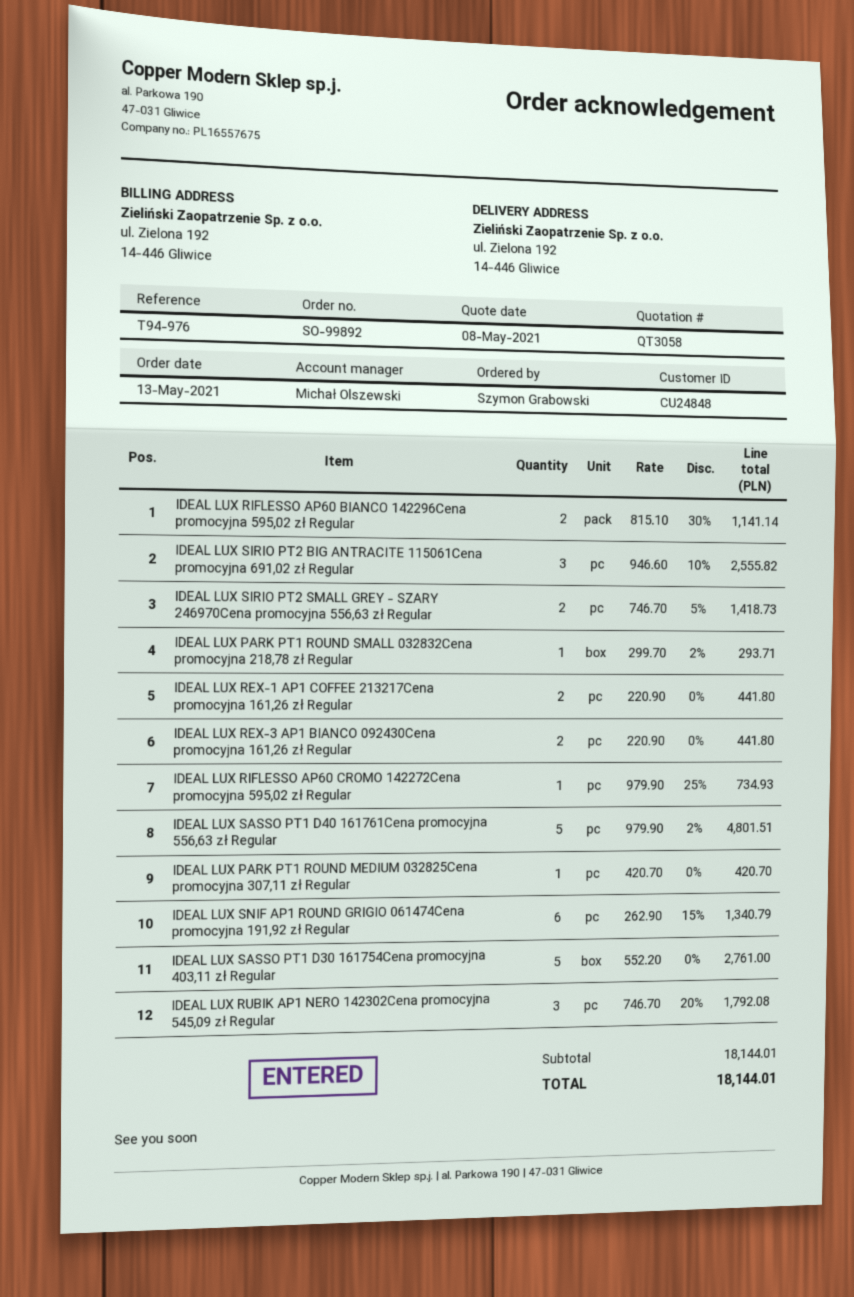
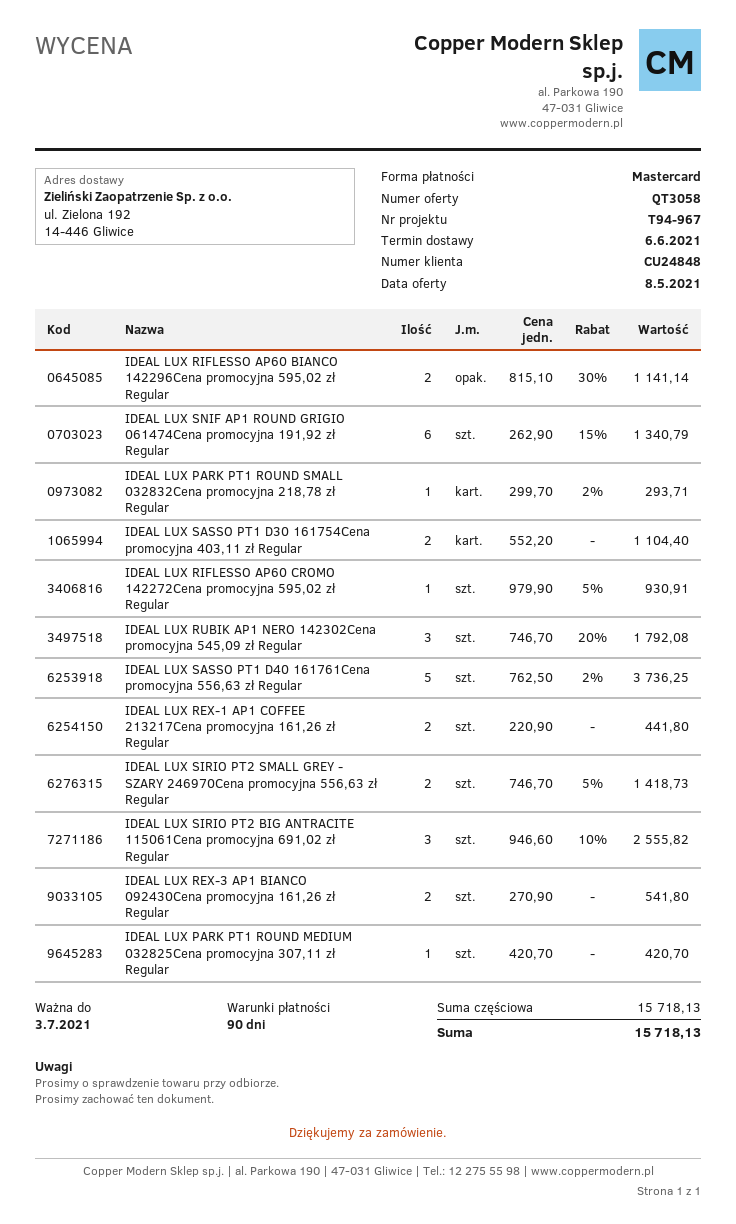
reference: T94-976 -> T94-967
IDEAL LUX REX-3 AP1 BIANCO 092430Cena promocyjna 161,26 zł Regular: 2 x 220.90 = 441.80 -> 2 x 270.90 = 541.80
IDEAL LUX RIFLESSO AP60 CROMO 142272Cena promocyjna 595,02 zł Regular: 1 x 979.90 - 25% = 734.93 -> 1 x 979.90 - 5% = 930.91
IDEAL LUX SASSO PT1 D40 161761Cena promocyjna 556,63 zł Regular: 5 x 979.90 - 2% = 4801.51 -> 5 x 762.50 - 2% = 3736.25
IDEAL LUX SASSO PT1 D30 161754Cena promocyjna 403,11 zł Regular: 5 x 552.20 = 2761.00 -> 2 x 552.20 = 1104.40
subtotal: 18144.01 -> 15718.13
total: 18144.01 -> 15718.13

